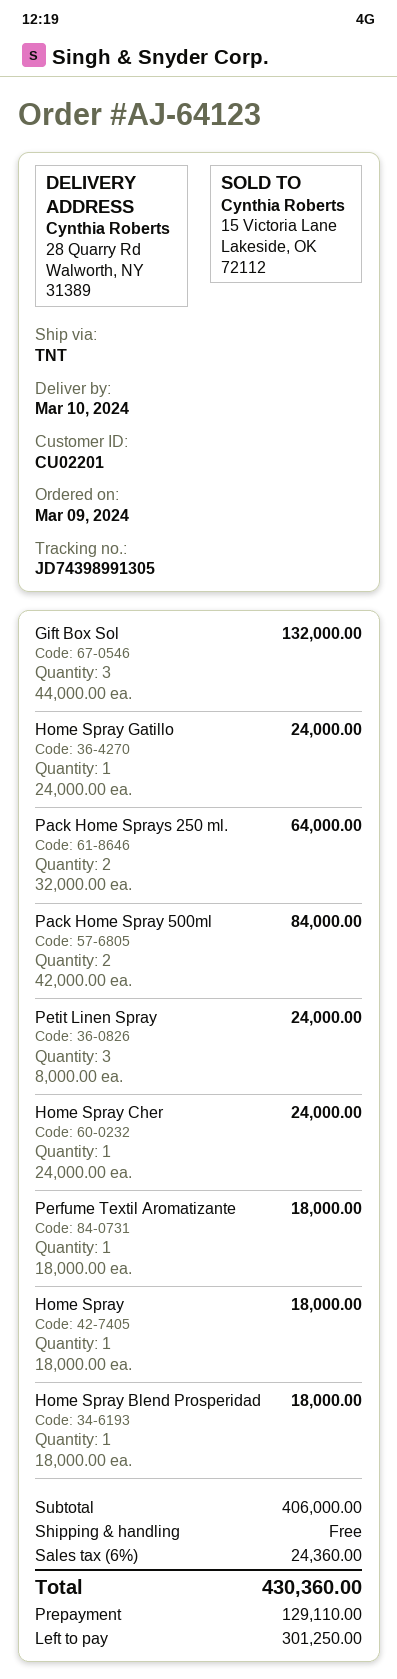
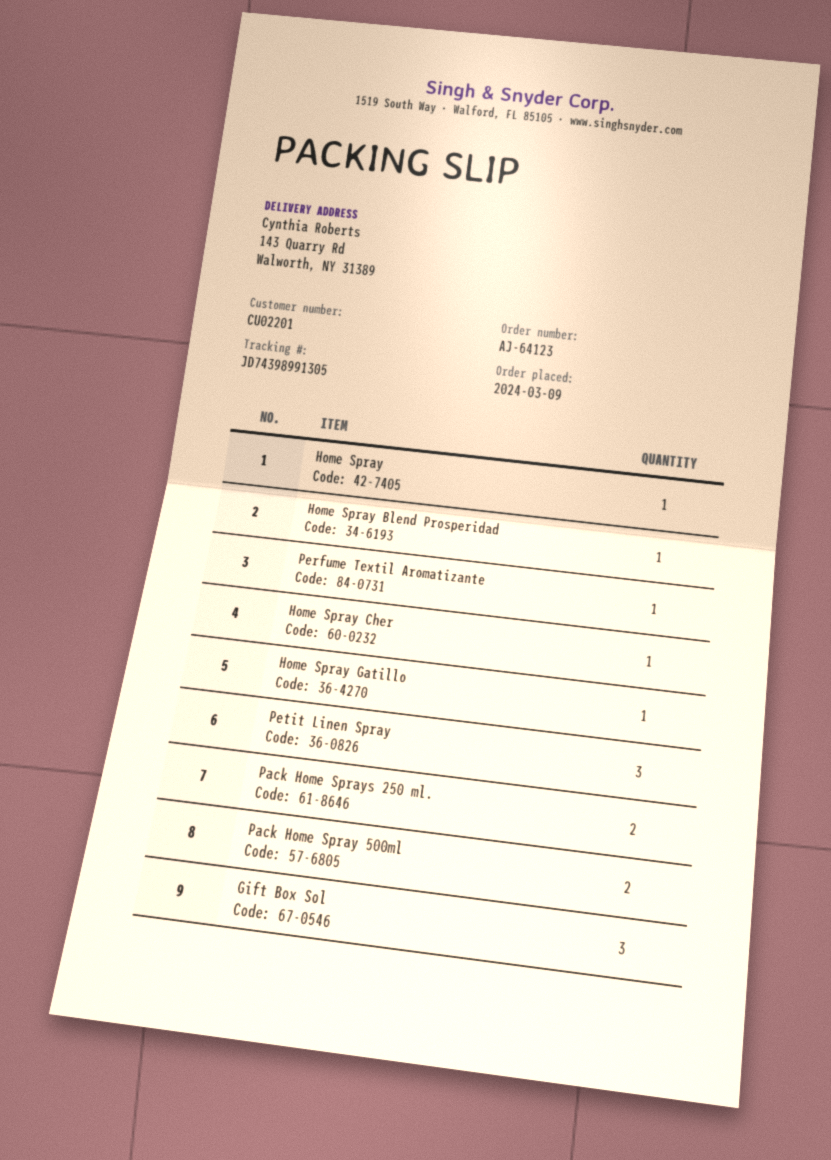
ship to: 28 Quarry Rd, Walworth, NY 31389 -> 143 Quarry Rd, Walworth, NY 31389

